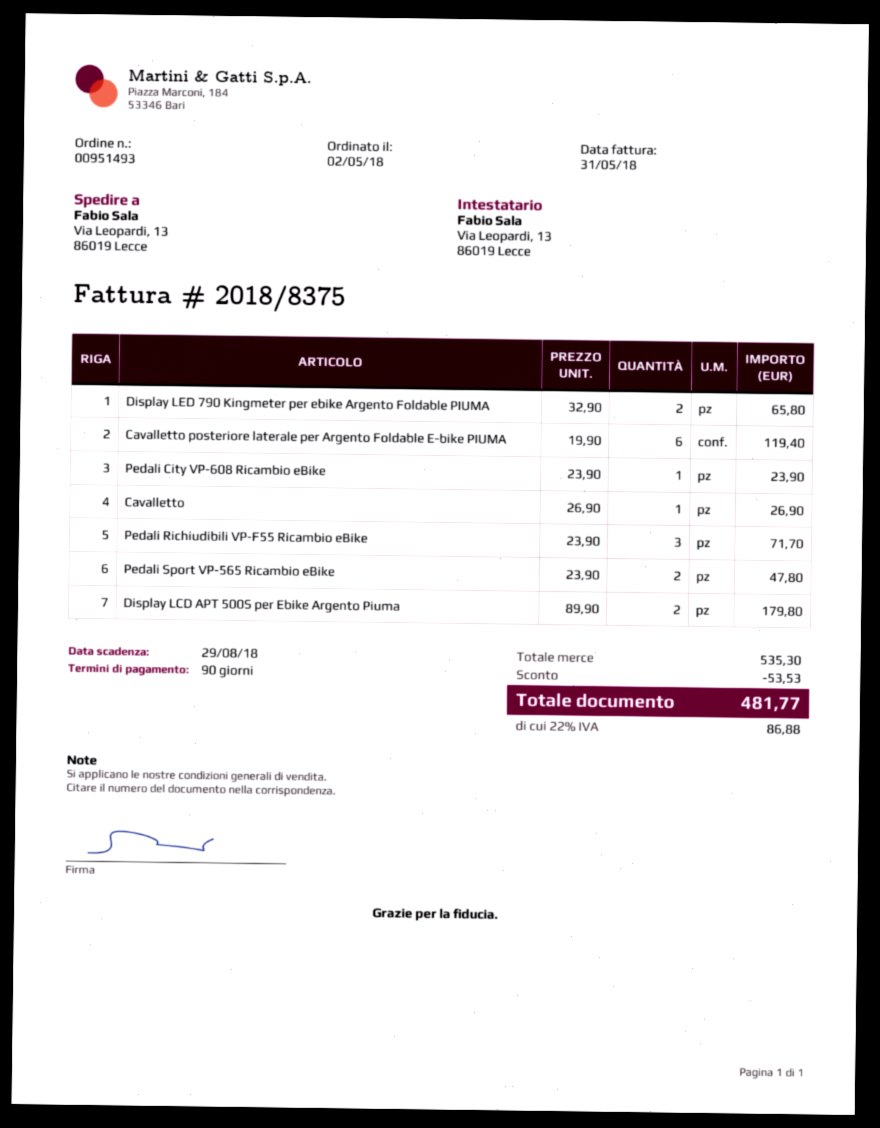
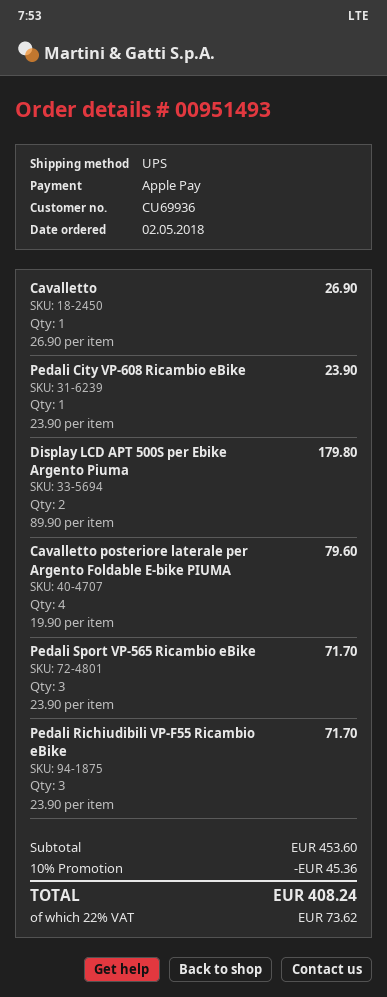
Display LED 790 Kingmeter per ebike Argento Foldable PIUMA: 2 x 32.90 = 65.80 -> none
Cavalletto posteriore laterale per Argento Foldable E-bike PIUMA: 6 x 19.90 = 119.40 -> 4 x 19.90 = 79.60
Pedali Sport VP-565 Ricambio eBike: 2 x 23.90 = 47.80 -> 3 x 23.90 = 71.70
subtotal: 535.30 -> 453.60
discount: 53.53 -> 45.36
tax: 22% = 86.88 -> 22% = 73.62
total: 481.77 -> 408.24

